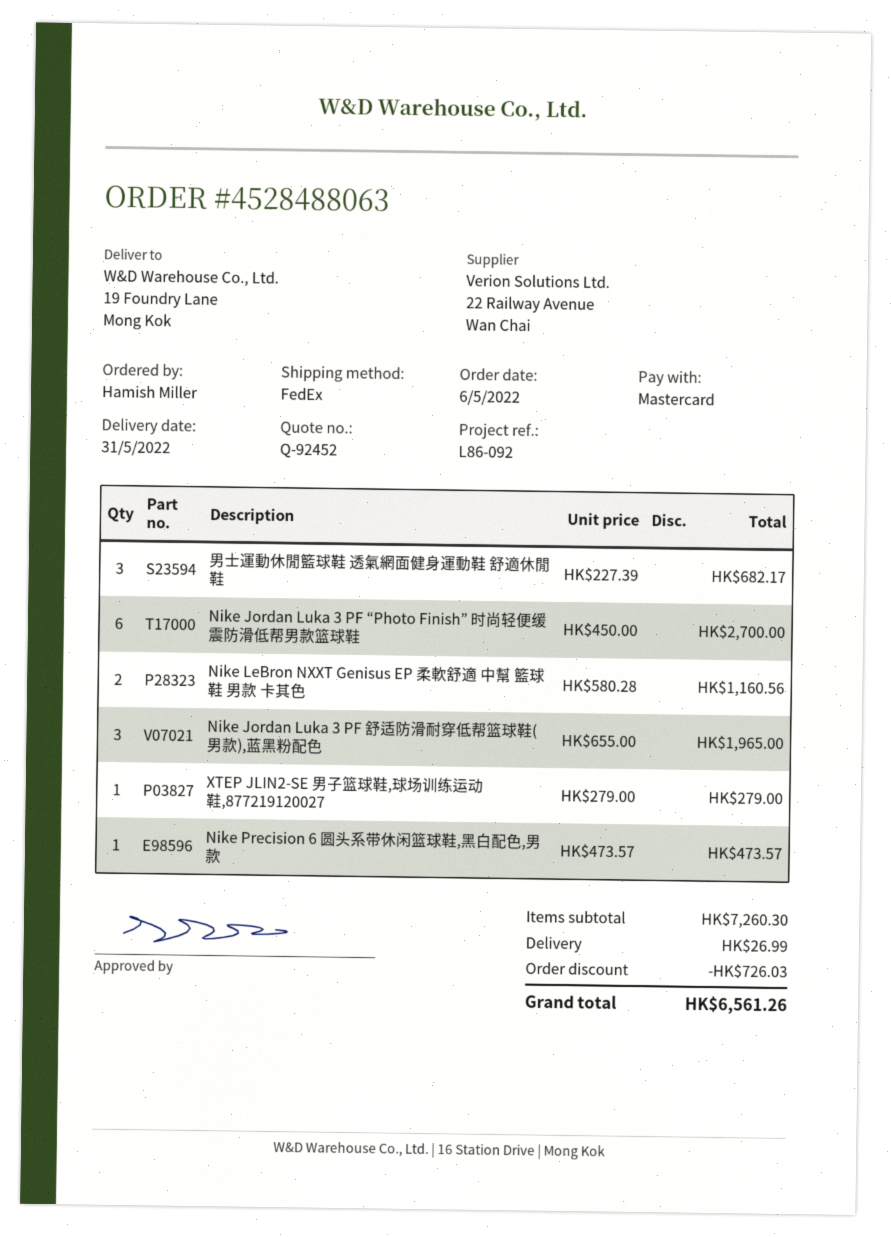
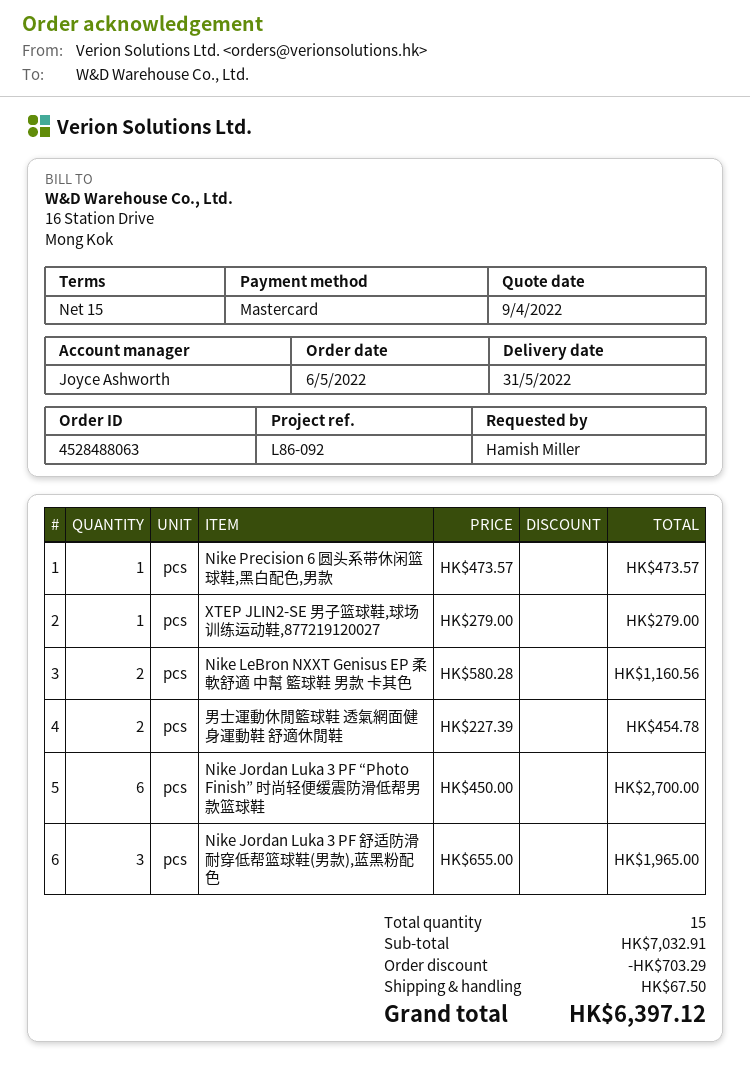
男士運動休閒籃球鞋 透氣網面健身運動鞋 舒適休閒鞋: 3 x 227.39 = 682.17 -> 2 x 227.39 = 454.78
subtotal: 7260.30 -> 7032.91
discount: 726.03 -> 703.29
shipping: 26.99 -> 67.50
total: 6561.26 -> 6397.12

